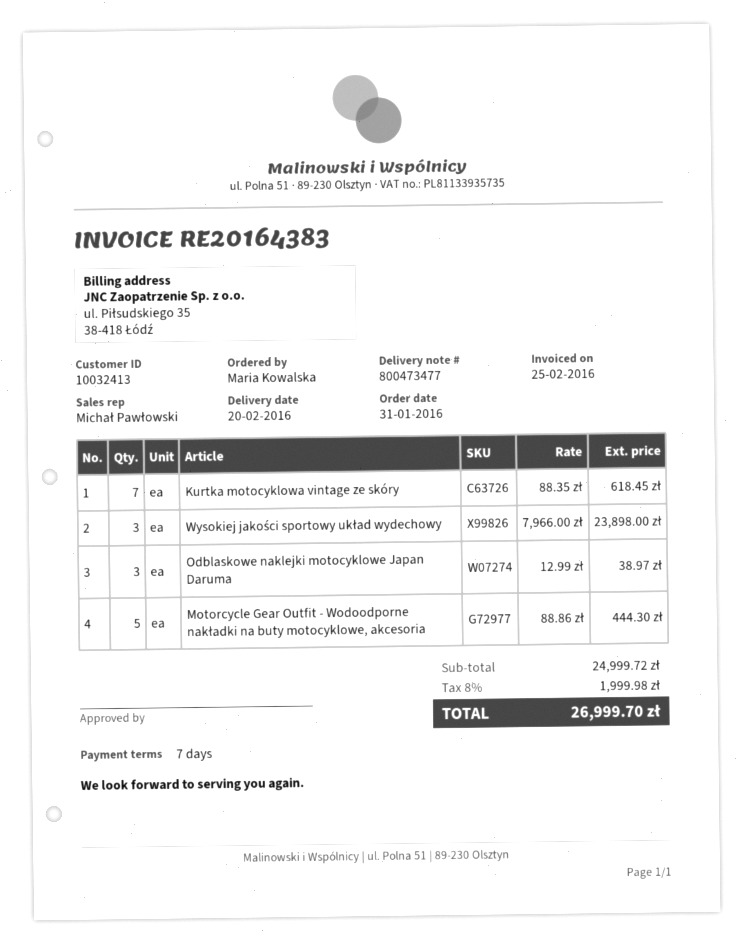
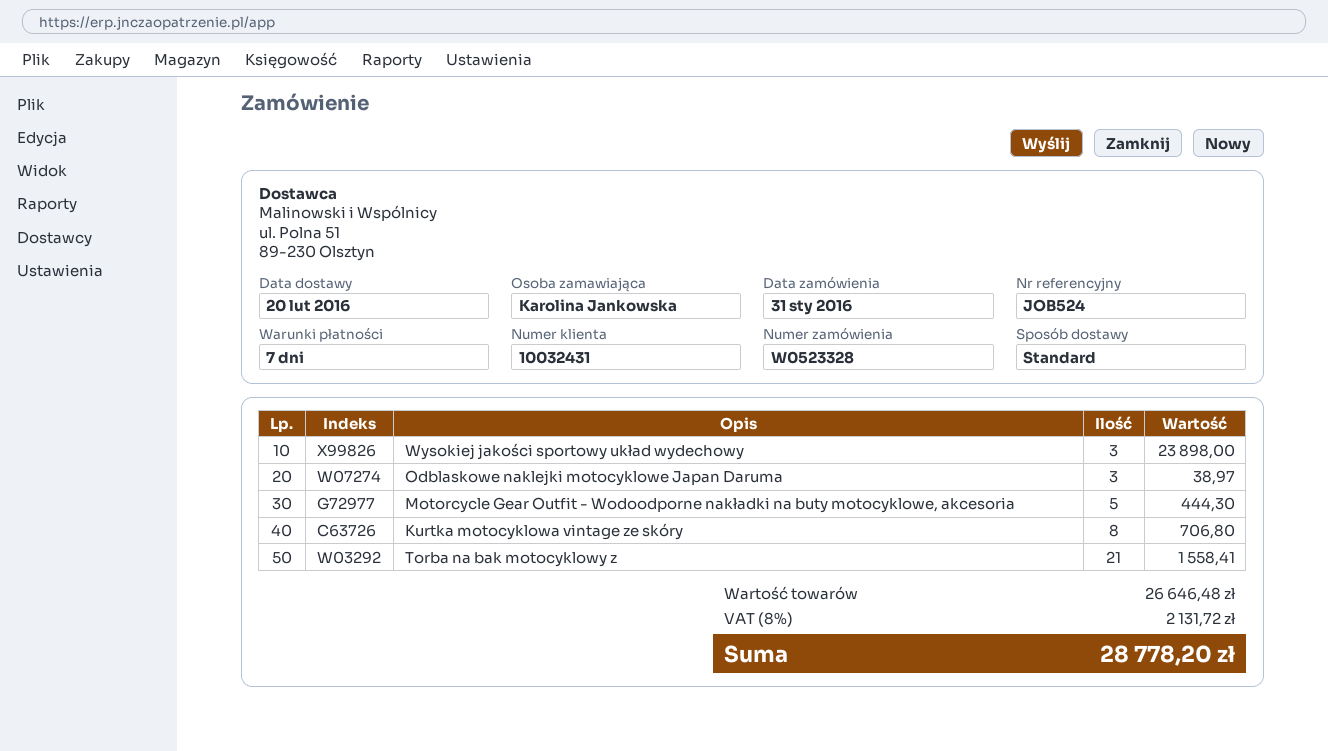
customer number: 10032413 -> 10032431
ordered by: Maria Kowalska -> Karolina Jankowska
Kurtka motocyklowa vintage ze skóry: 7 for 618.45 -> 8 for 706.80
Torba na bak motocyklowy z: none -> 21 for 1558.41
subtotal: 24999.72 -> 26646.48
tax: 8% = 1999.98 -> 8% = 2131.72
total: 26999.70 -> 28778.20

